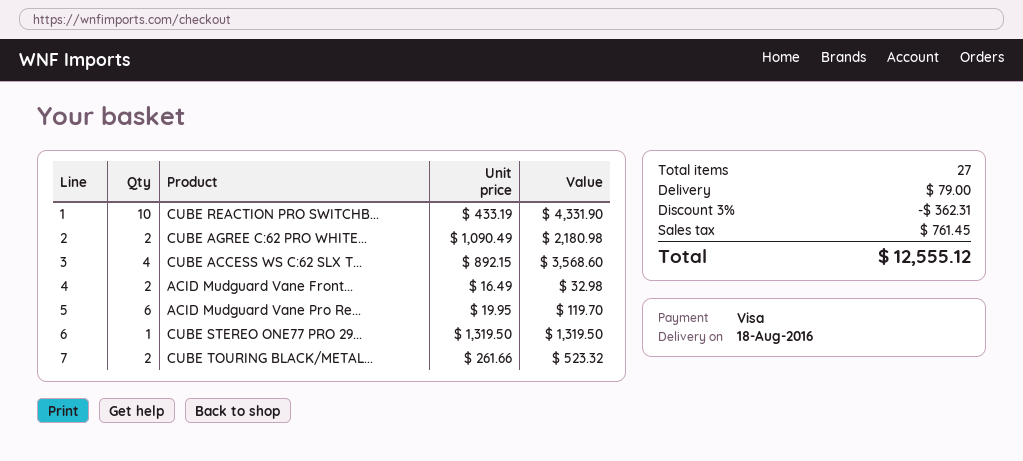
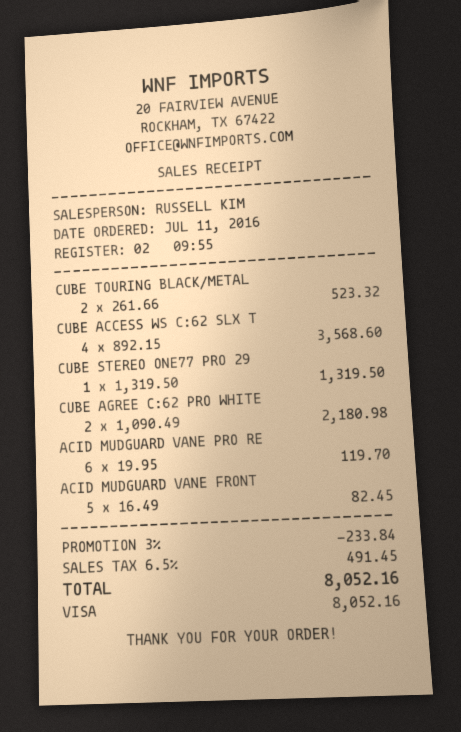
CUBE REACTION PRO SWITCHB...: 10 x 433.19 = 4331.90 -> none
ACID Mudguard Vane Front...: 2 x 16.49 = 32.98 -> 5 x 16.49 = 82.45
discount: 3% = 362.31 -> 3% = 233.84
shipping: 79.00 -> none
tax: 761.45 -> 491.45
total: 12555.12 -> 8052.16

